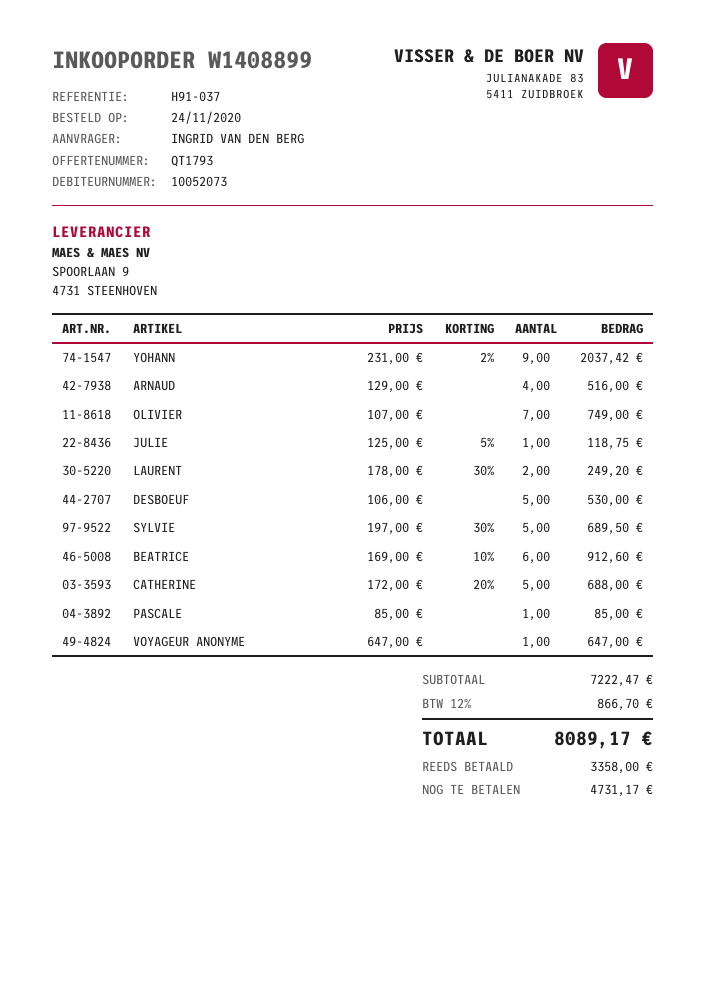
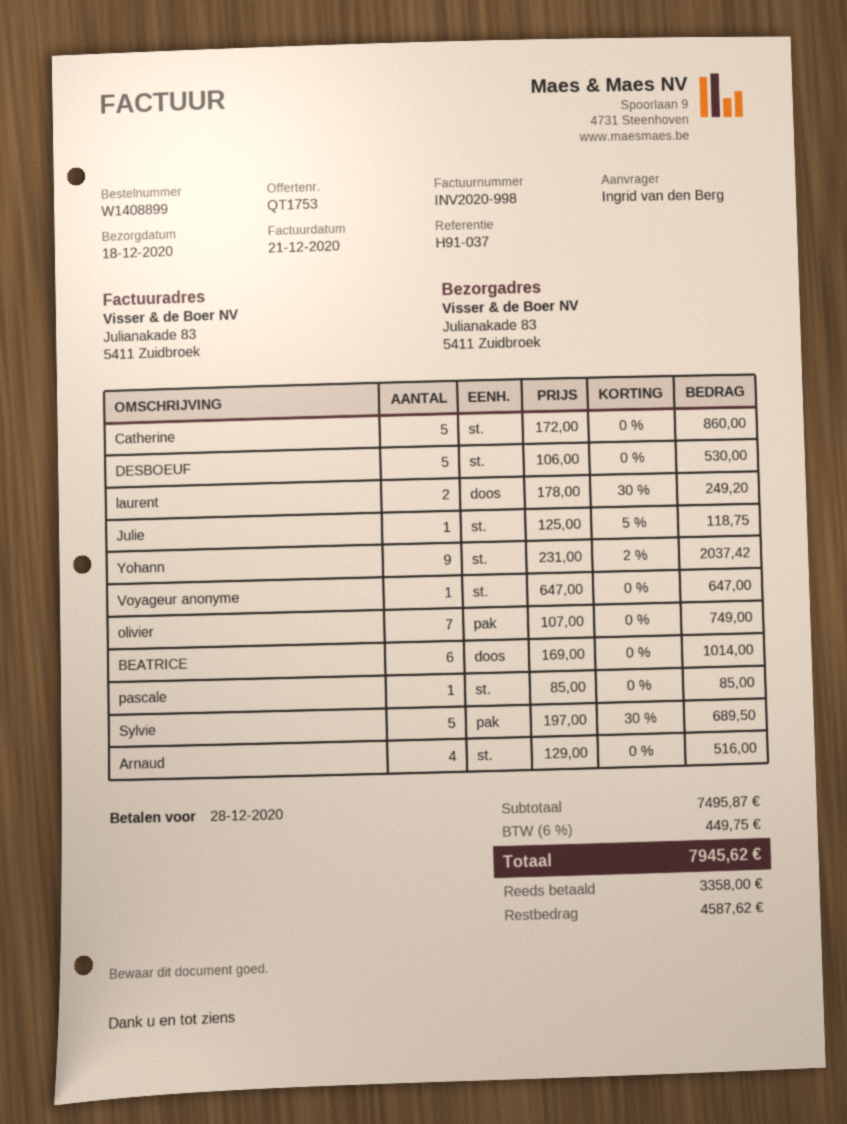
quote number: QT1793 -> QT1753
BEATRICE: 6 x 169.00 - 10% = 912.60 -> 6 x 169.00 = 1014.00
CATHERINE: 5 x 172.00 - 20% = 688.00 -> 5 x 172.00 = 860.00
subtotal: 7222.47 -> 7495.87
tax: 12% = 866.70 -> 6% = 449.75
total: 8089.17 -> 7945.62
balance: 4731.17 -> 4587.62

